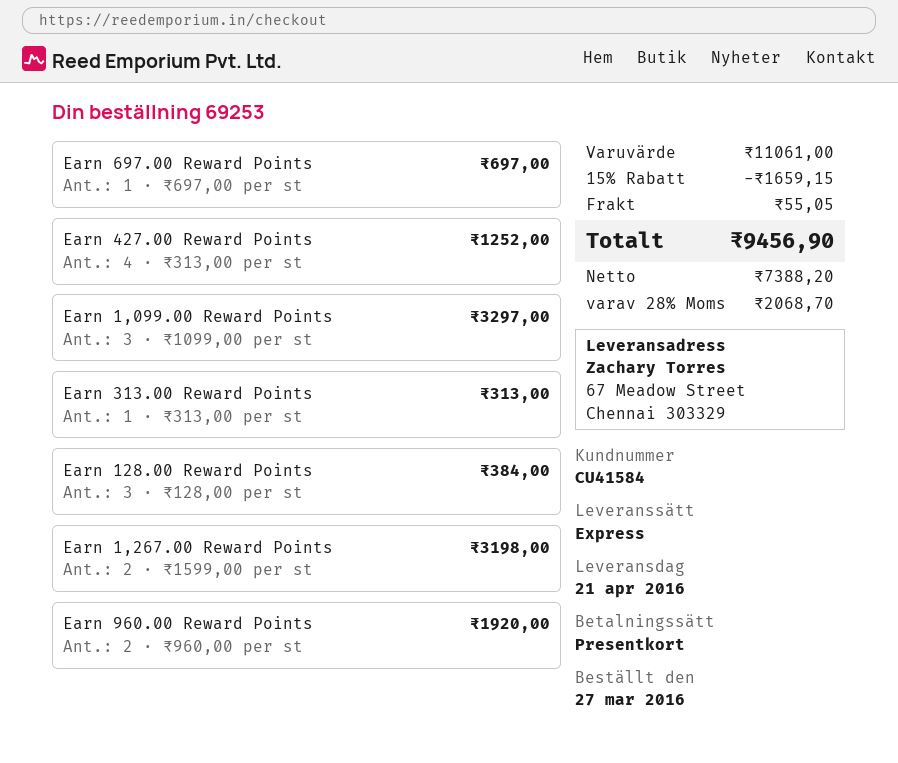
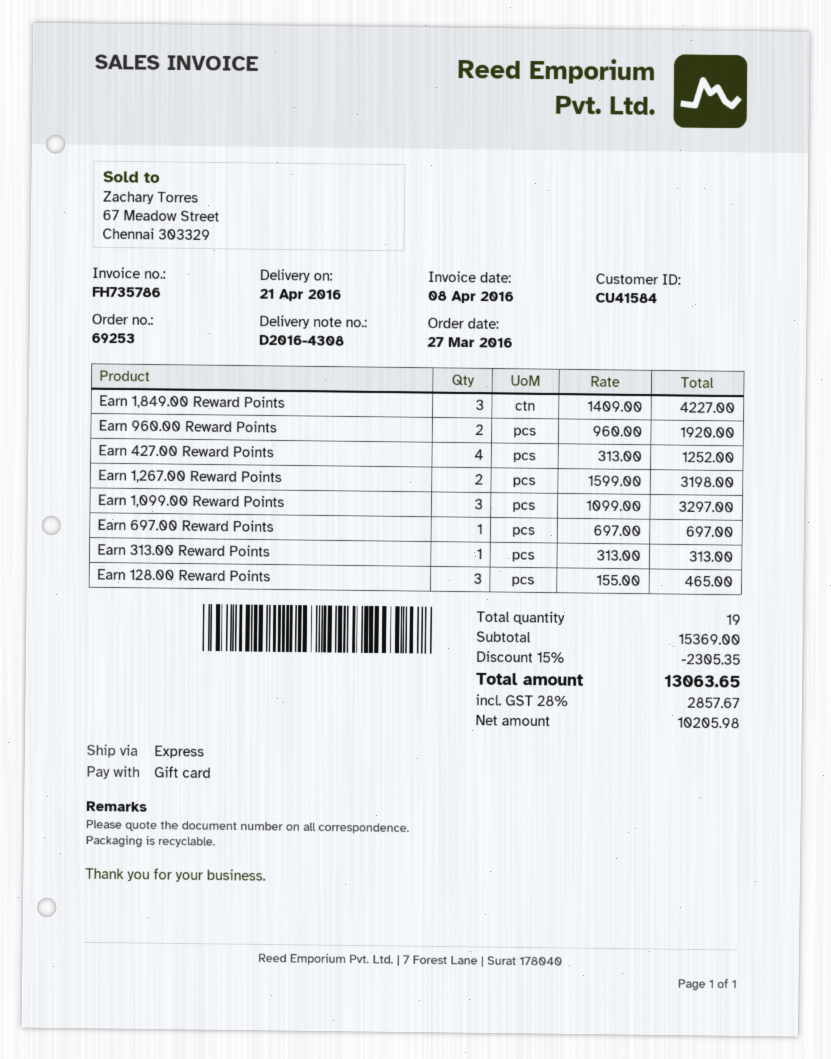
Earn 128.00 Reward Points: 3 x 128.00 = 384.00 -> 3 x 155.00 = 465.00
Earn 1,849.00 Reward Points: none -> 3 x 1409.00 = 4227.00
subtotal: 11061.00 -> 15369.00
discount: 15% = 1659.15 -> 15% = 2305.35
shipping: 55.05 -> none
net: 7388.20 -> 10205.98
tax: 28% = 2068.70 -> 28% = 2857.67
total: 9456.90 -> 13063.65

